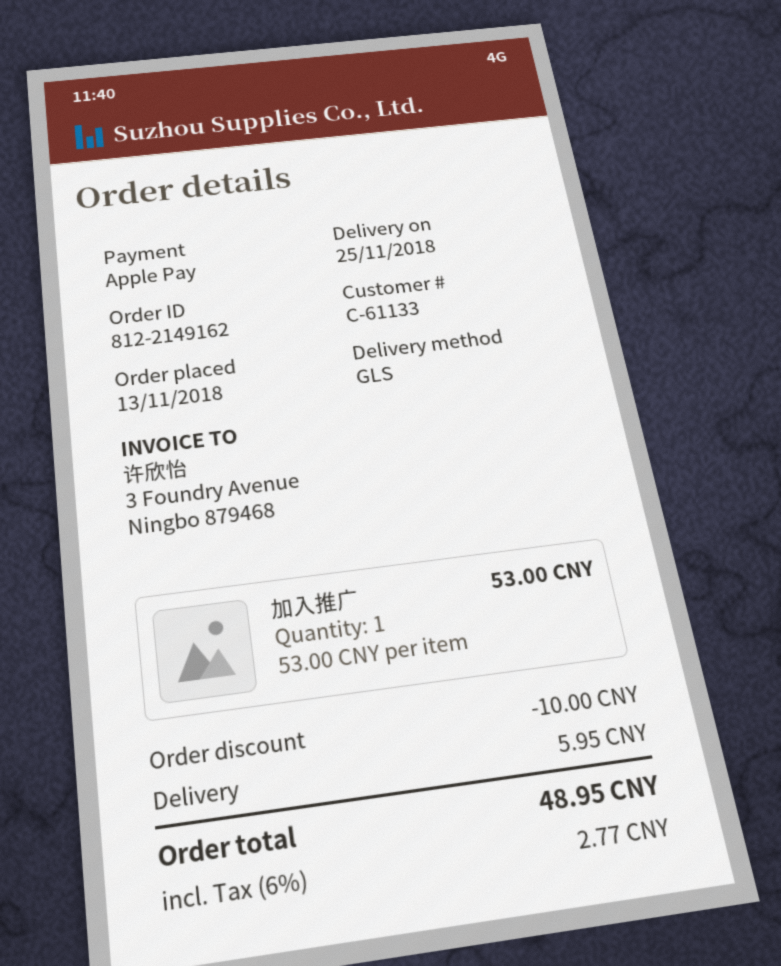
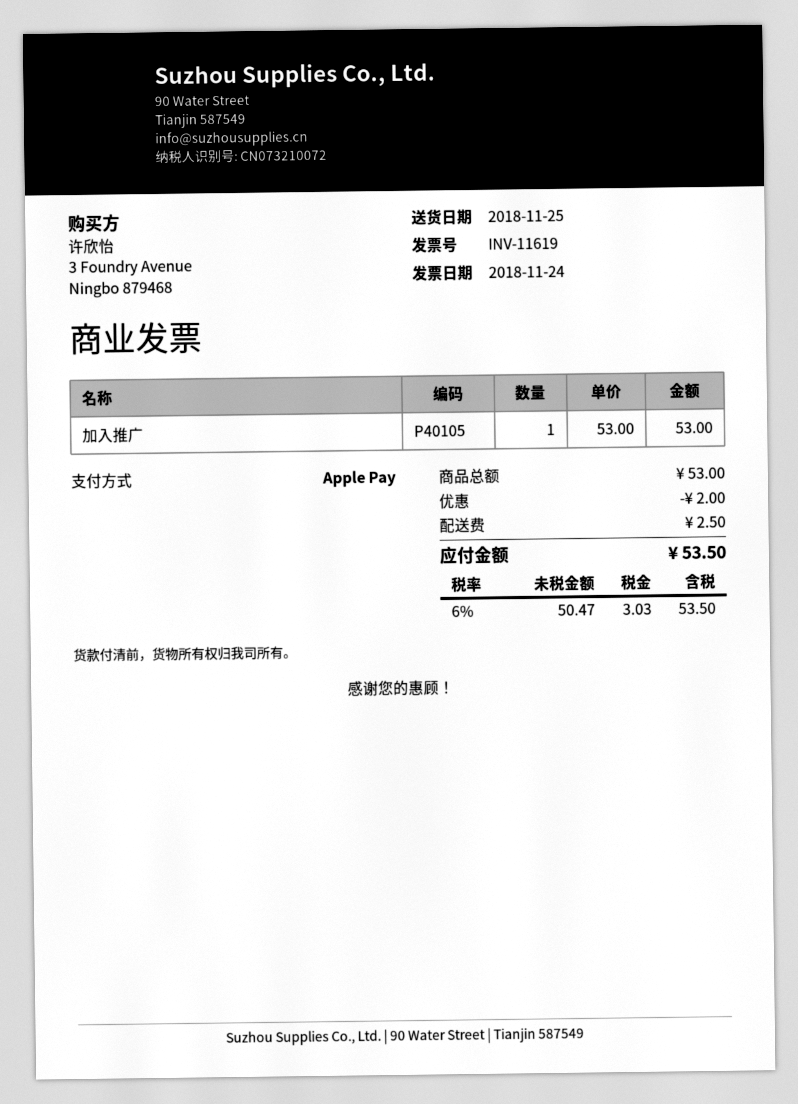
discount: 10.00 -> 2.00
shipping: 5.95 -> 2.50
tax: 6% = 2.77 -> 6% = 3.03
total: 48.95 -> 53.50

